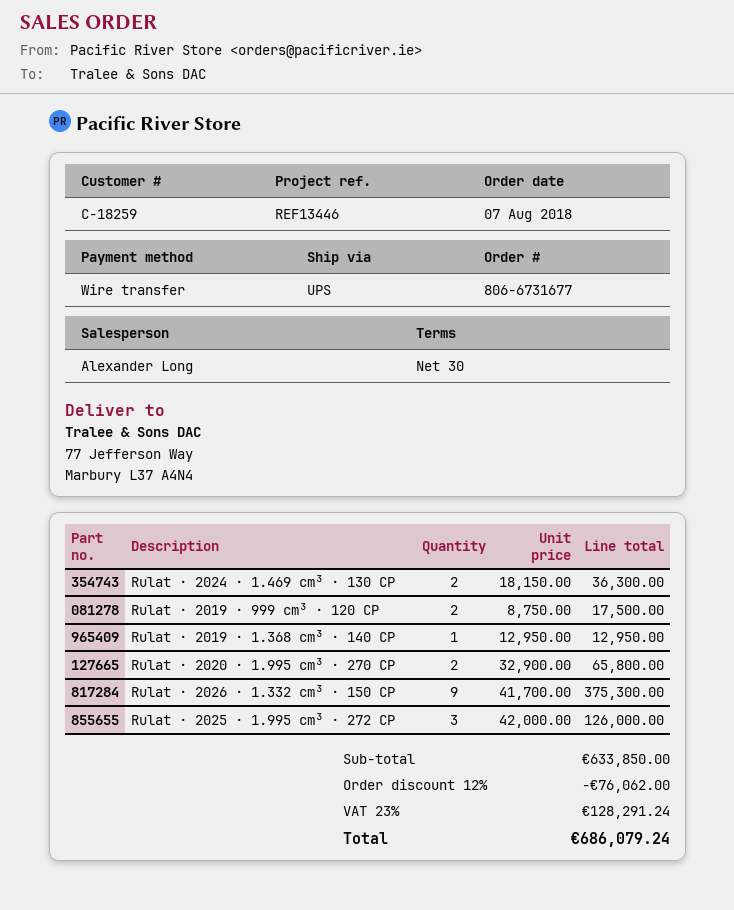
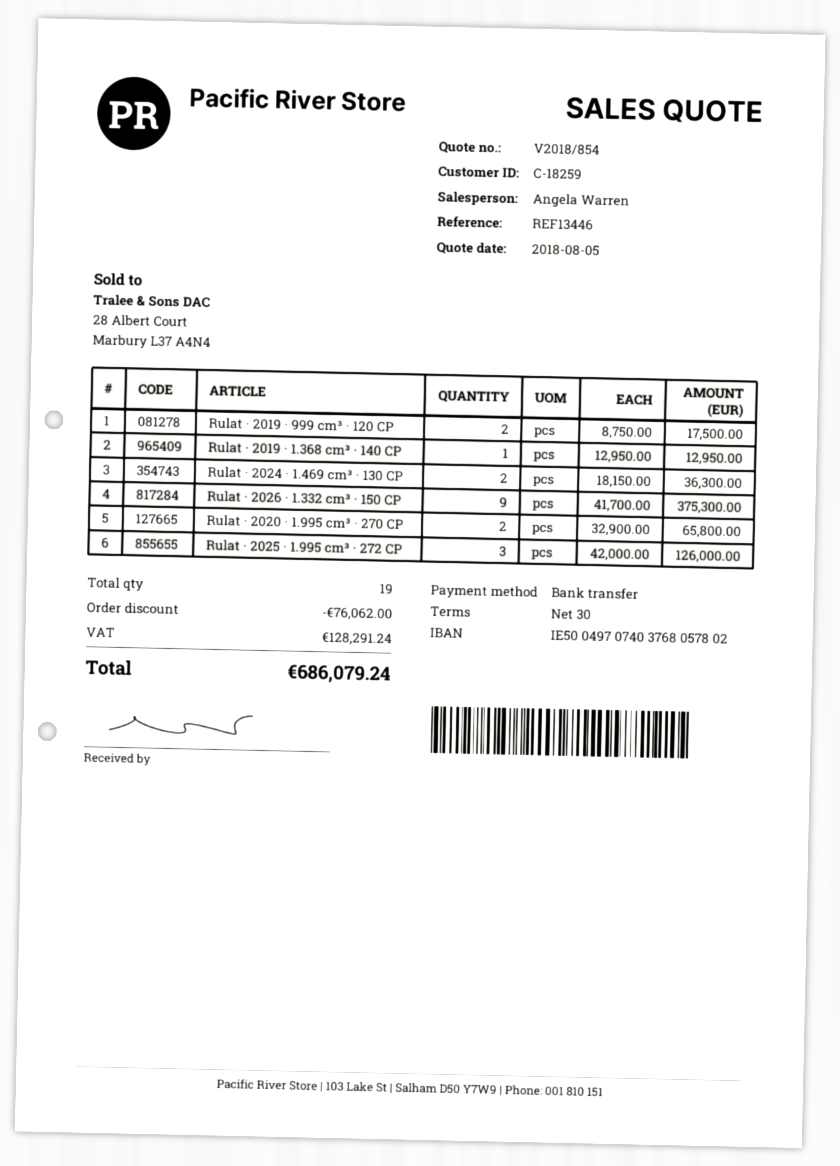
sales rep: Alexander Long -> Angela Warren

